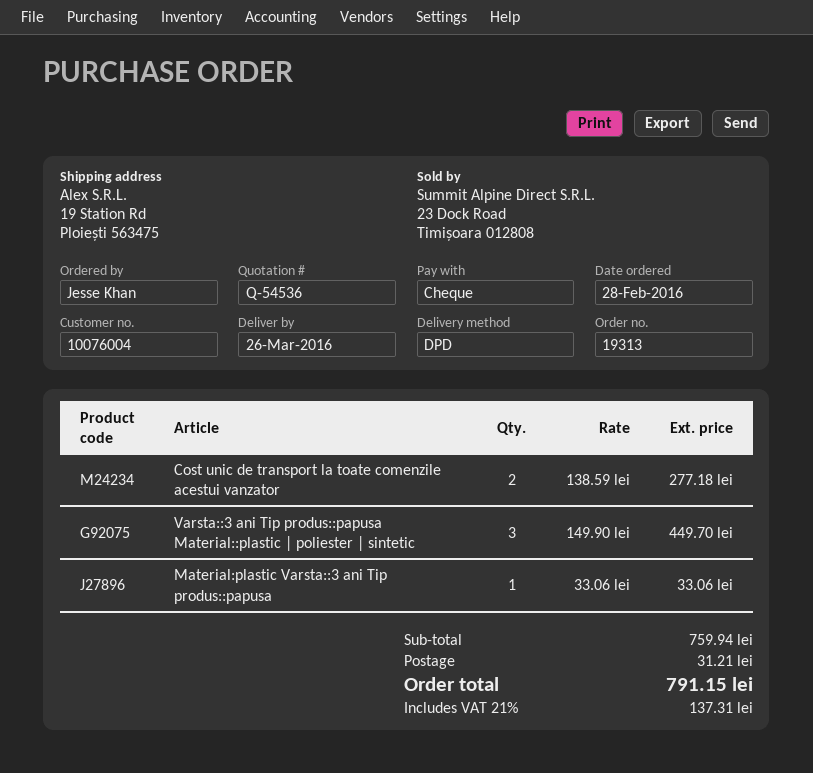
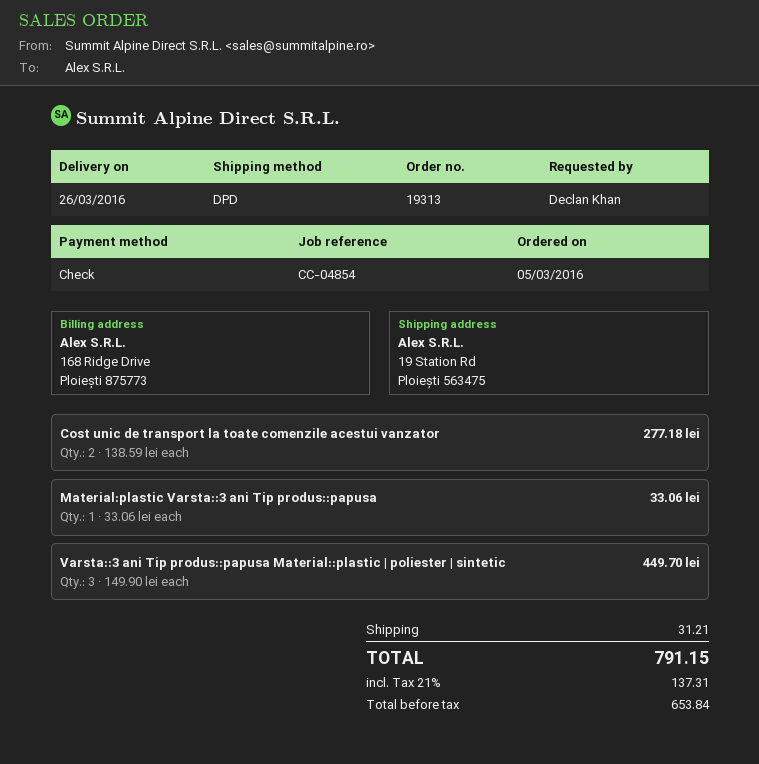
order date: 2016-02-28 -> 2016-03-05
ordered by: Jesse Khan -> Declan Khan

